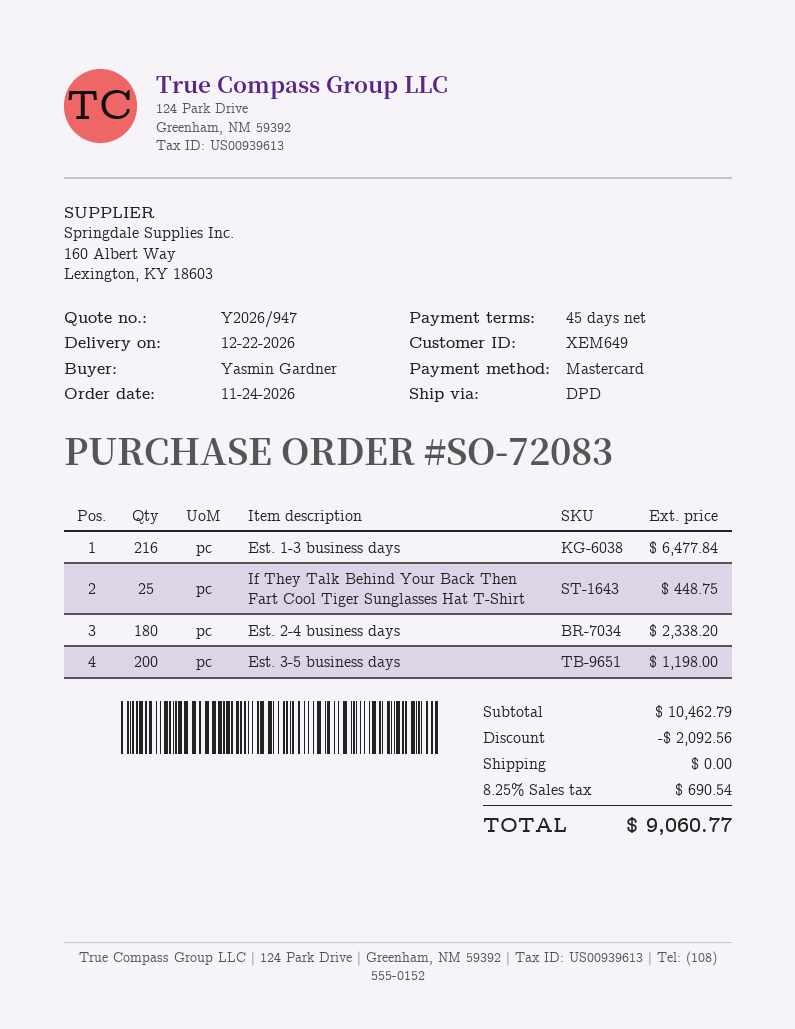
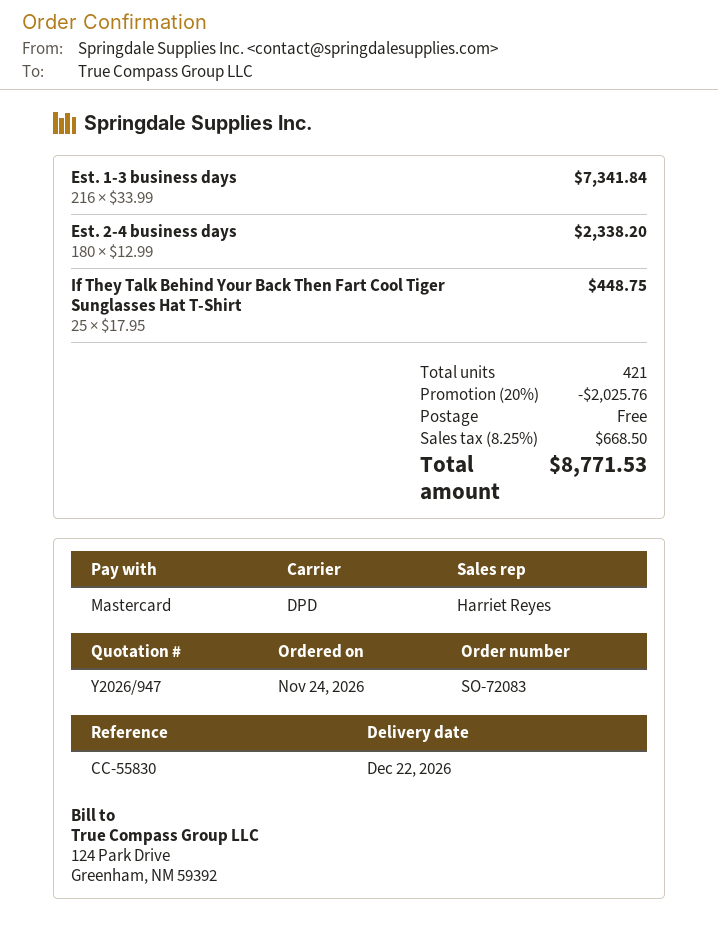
Est. 1-3 business days: 216 for 6477.84 -> 216 for 7341.84
Est. 3-5 business days: 200 for 1198.00 -> none
discount: 2092.56 -> 2025.76
tax: 8.25% = 690.54 -> 8.25% = 668.50
total: 9060.77 -> 8771.53

